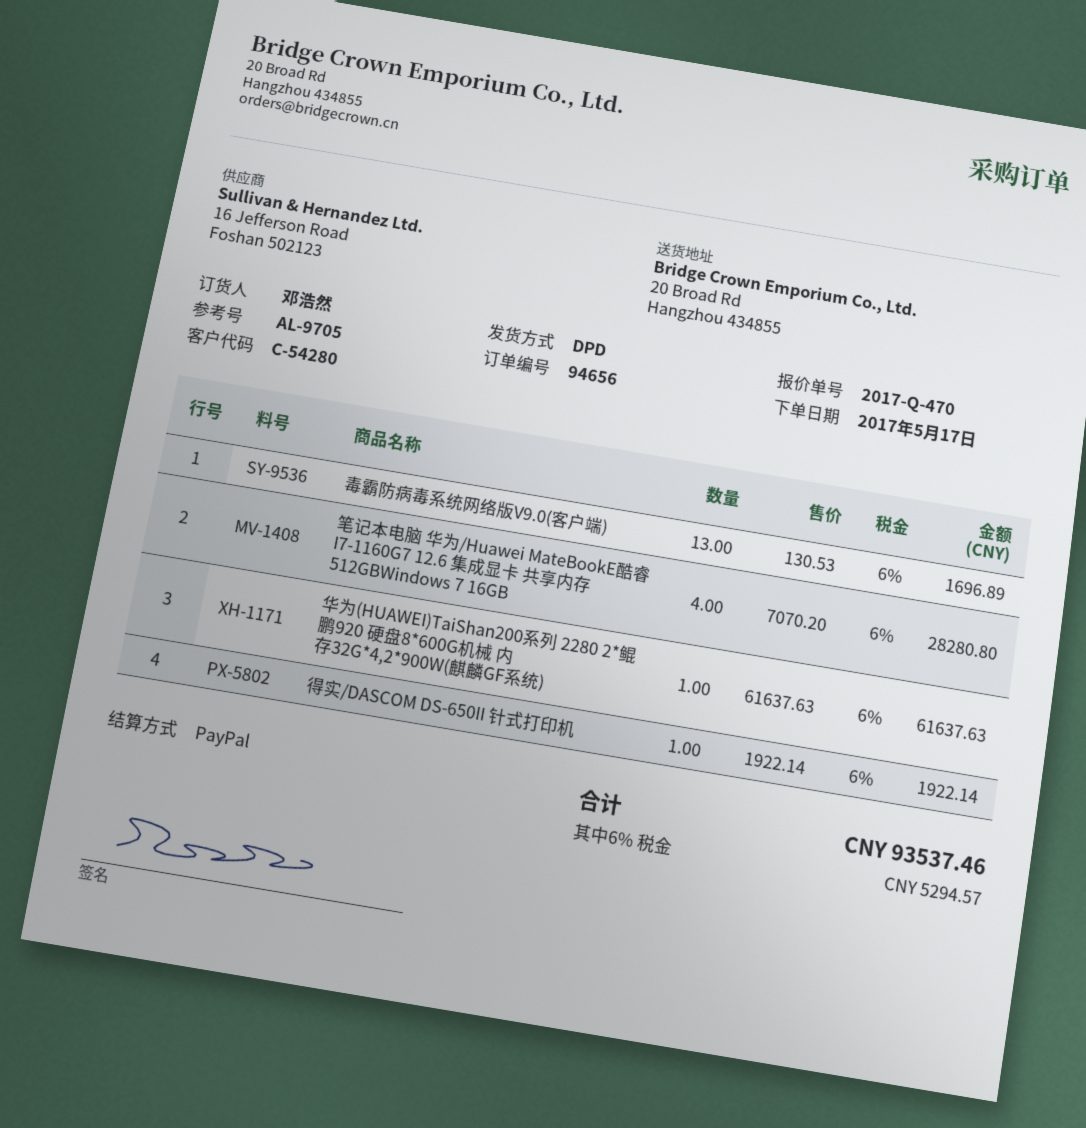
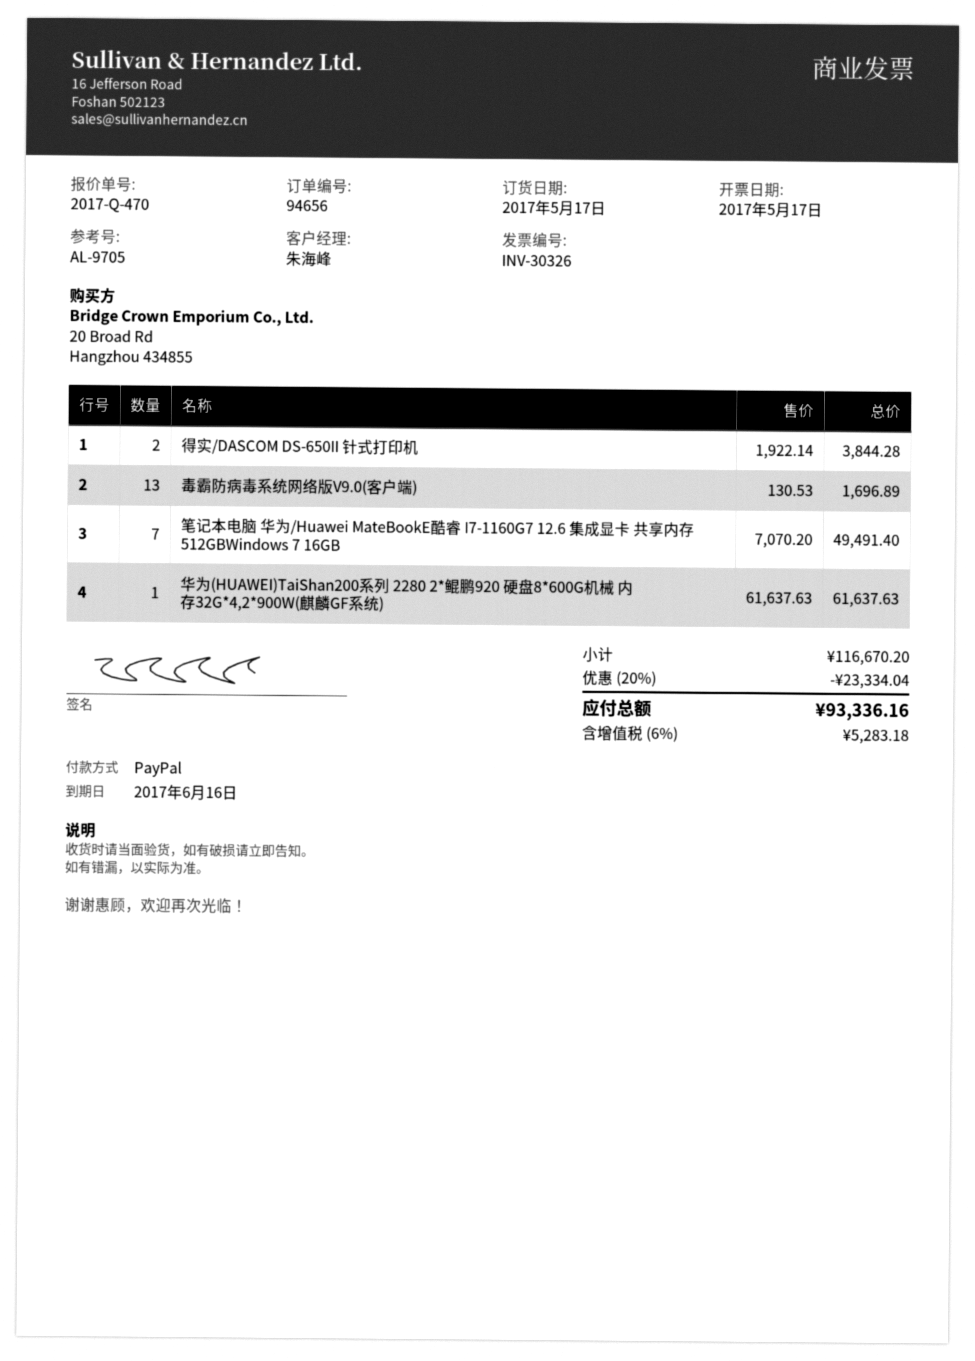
笔记本电脑 华为/Huawei MateBookE酷睿 I7-1160G7 12.6 集成显卡 共享内存 512GBWindows 7 16GB: 4 x 7070.20 = 28280.80 -> 7 x 7070.20 = 49491.40
得实/DASCOM DS-650II 针式打印机: 1 x 1922.14 = 1922.14 -> 2 x 1922.14 = 3844.28
discount: none -> 20% = 23334.04
tax: 6% = 5294.57 -> 6% = 5283.18
total: 93537.46 -> 93336.16

